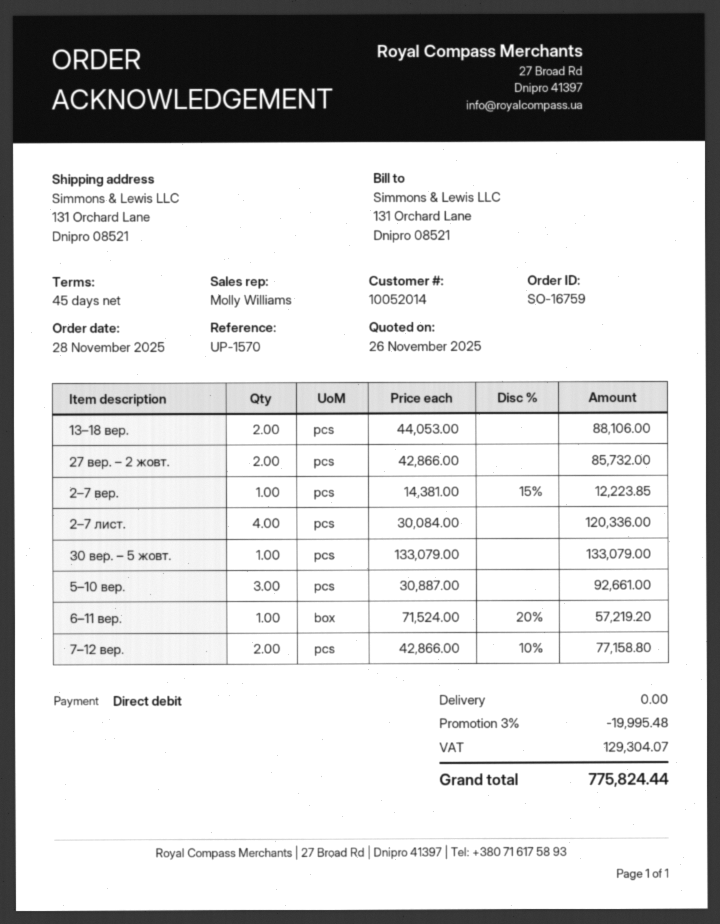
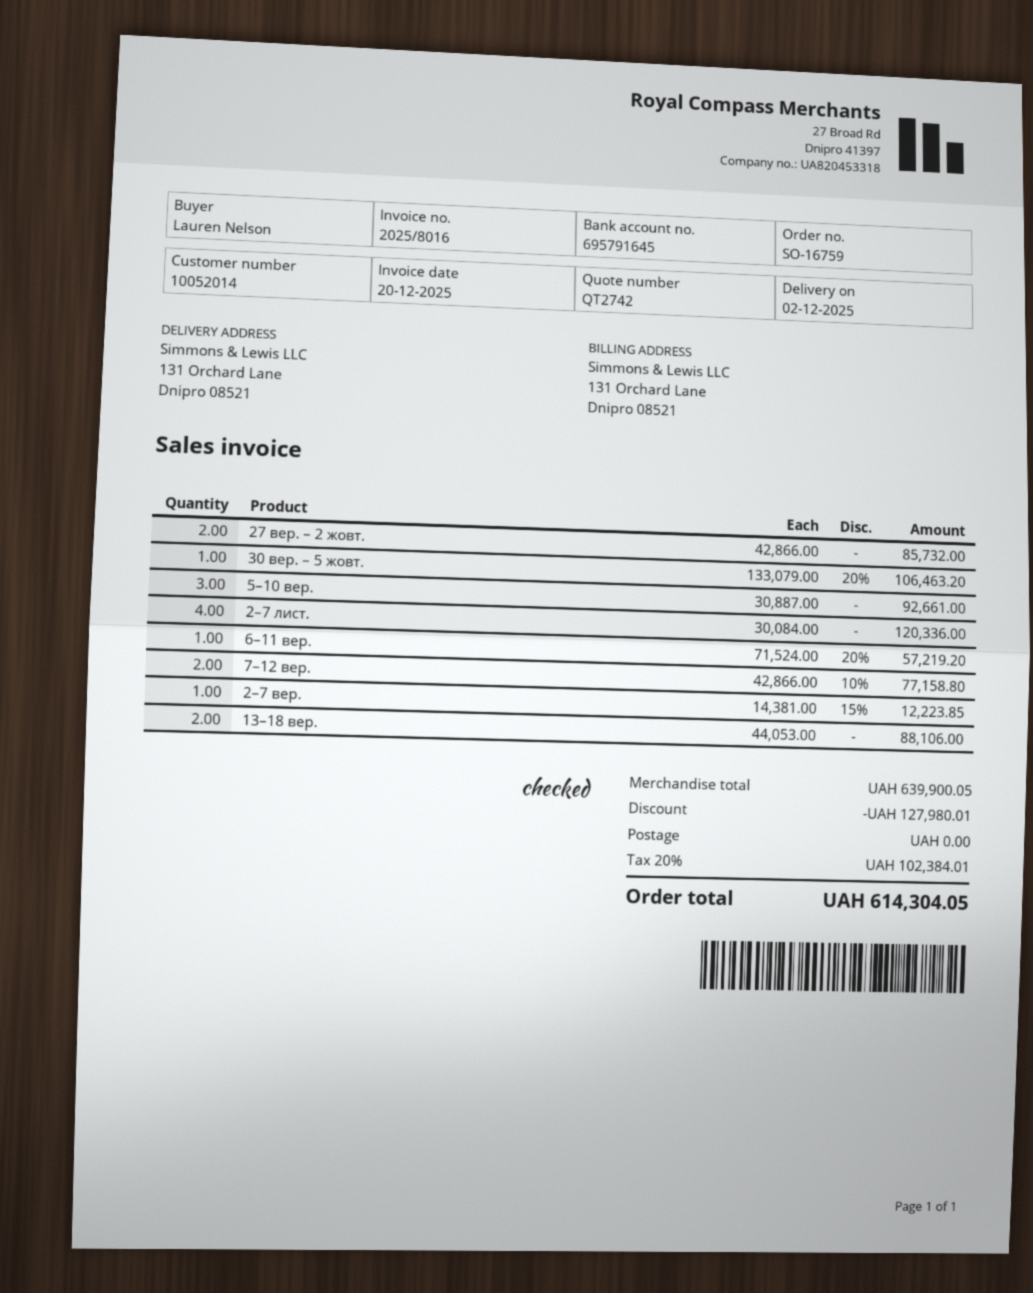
30 вер. – 5 жовт.: 1 x 133079.00 = 133079.00 -> 1 x 133079.00 - 20% = 106463.20
discount: 19995.48 -> 127980.01
tax: 129304.07 -> 102384.01
total: 775824.44 -> 614304.05

